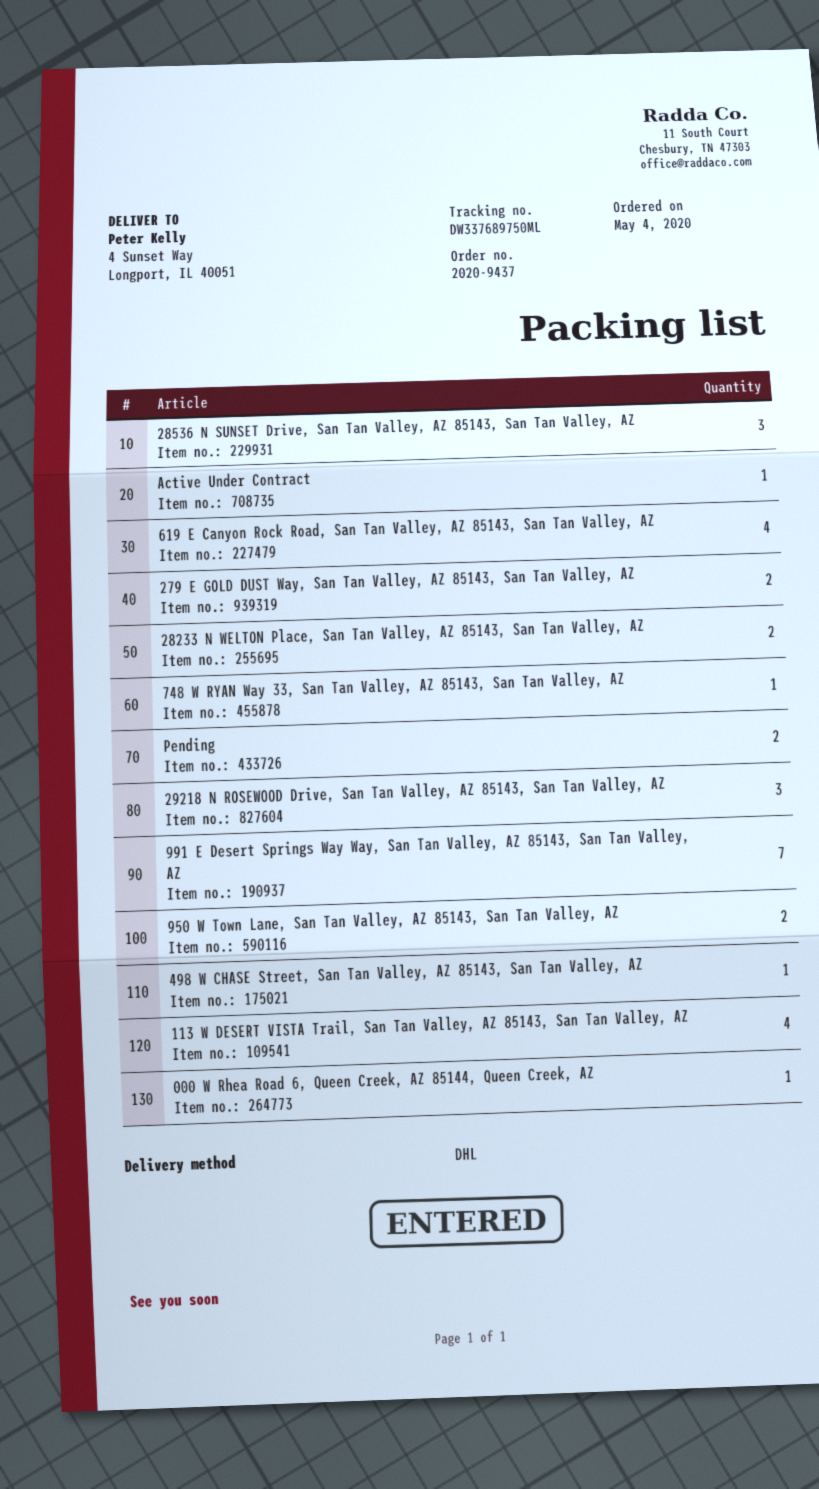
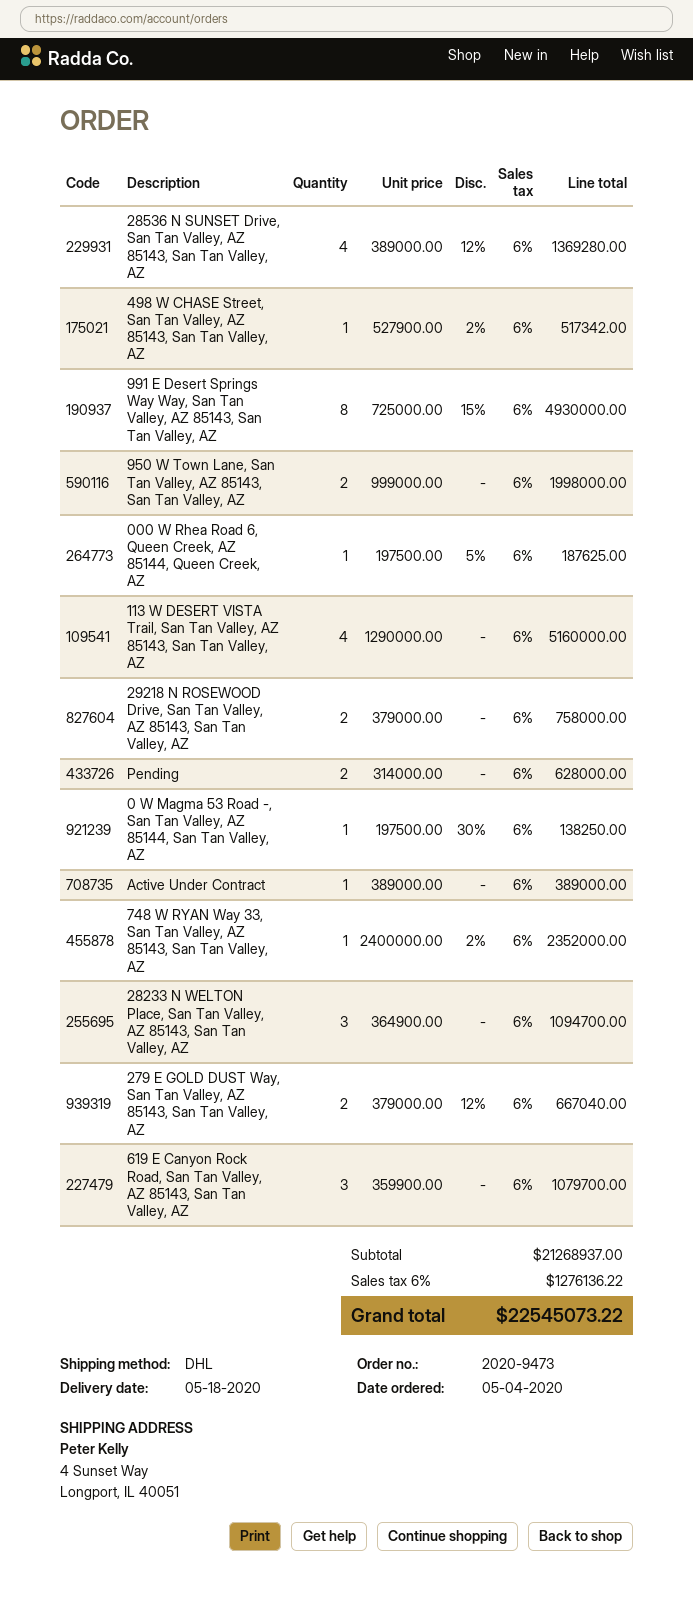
order number: 2020-9437 -> 2020-9473
28536 N SUNSET Drive, San Tan Valley, AZ 85143, San Tan Valley, AZ: 3 -> 4
619 E Canyon Rock Road, San Tan Valley, AZ 85143, San Tan Valley, AZ: 4 -> 3
28233 N WELTON Place, San Tan Valley, AZ 85143, San Tan Valley, AZ: 2 -> 3
29218 N ROSEWOOD Drive, San Tan Valley, AZ 85143, San Tan Valley, AZ: 3 -> 2
991 E Desert Springs Way Way, San Tan Valley, AZ 85143, San Tan Valley, AZ: 7 -> 8
0 W Magma 53 Road -, San Tan Valley, AZ 85144, San Tan Valley, AZ: none -> 1

